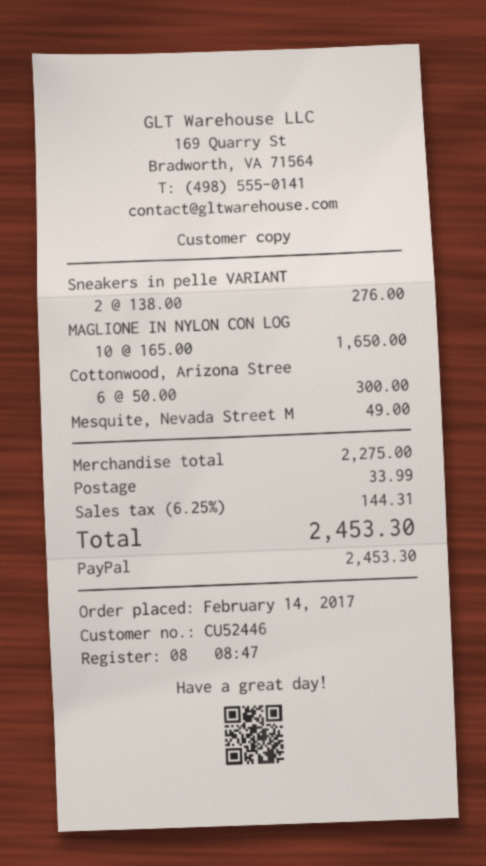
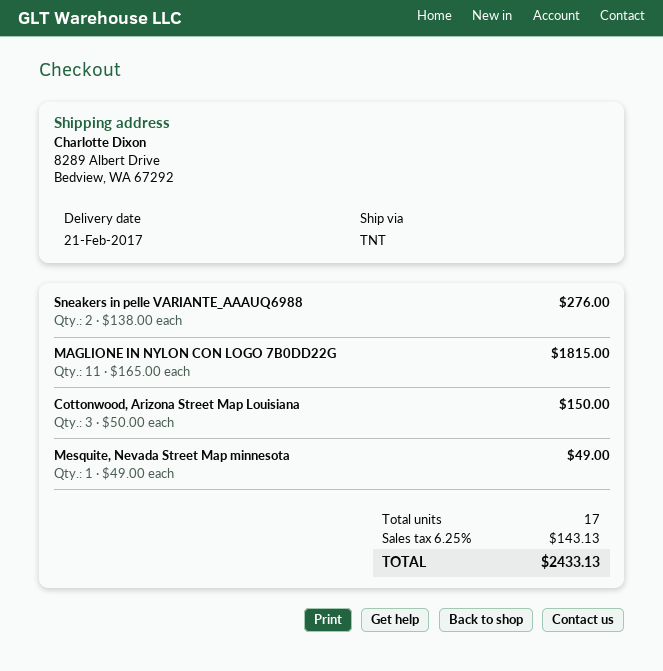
MAGLIONE IN NYLON CON LOG: 10 x 165.00 = 1650.00 -> 11 x 165.00 = 1815.00
Cottonwood, Arizona Stree: 6 x 50.00 = 300.00 -> 3 x 50.00 = 150.00
shipping: 33.99 -> none
tax: 6.25% = 144.31 -> 6.25% = 143.13
total: 2453.30 -> 2433.13

